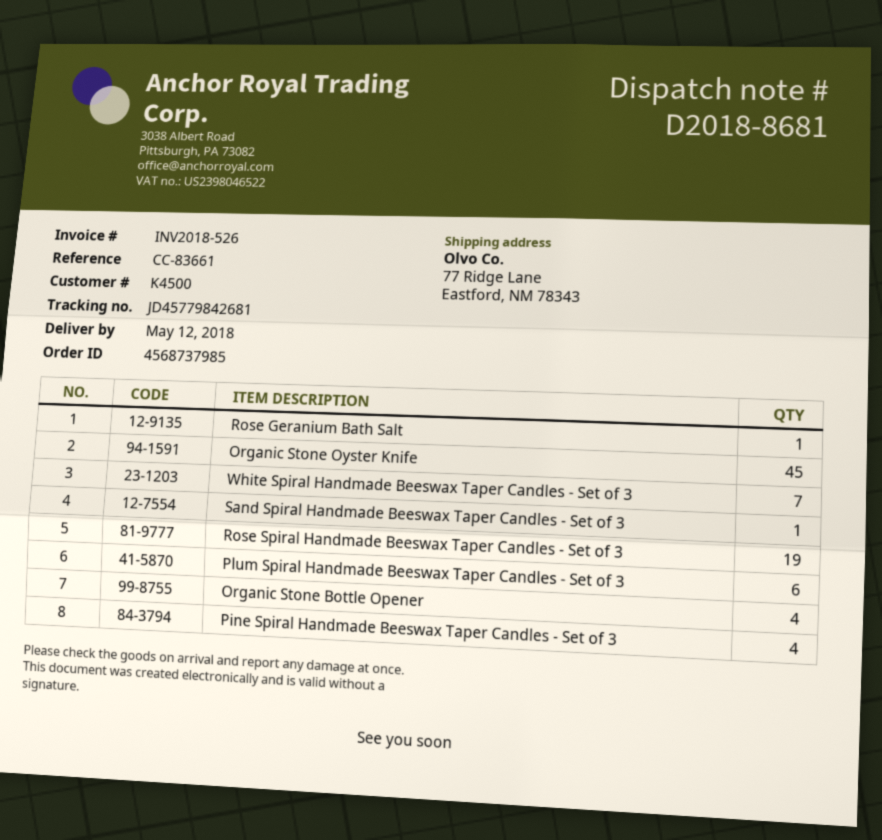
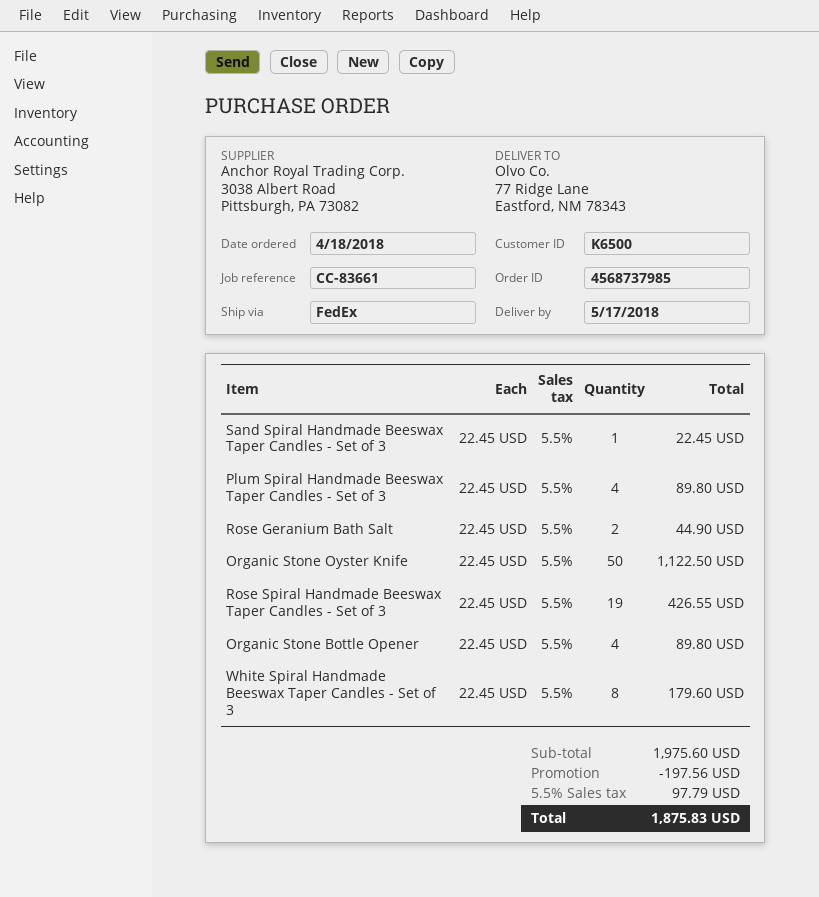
delivery date: 2018-05-12 -> 2018-05-17
customer number: K4500 -> K6500
Rose Geranium Bath Salt: 1 -> 2
Organic Stone Oyster Knife: 45 -> 50
White Spiral Handmade Beeswax Taper Candles - Set of 3: 7 -> 8
Plum Spiral Handmade Beeswax Taper Candles - Set of 3: 6 -> 4
Pine Spiral Handmade Beeswax Taper Candles - Set of 3: 4 -> none

